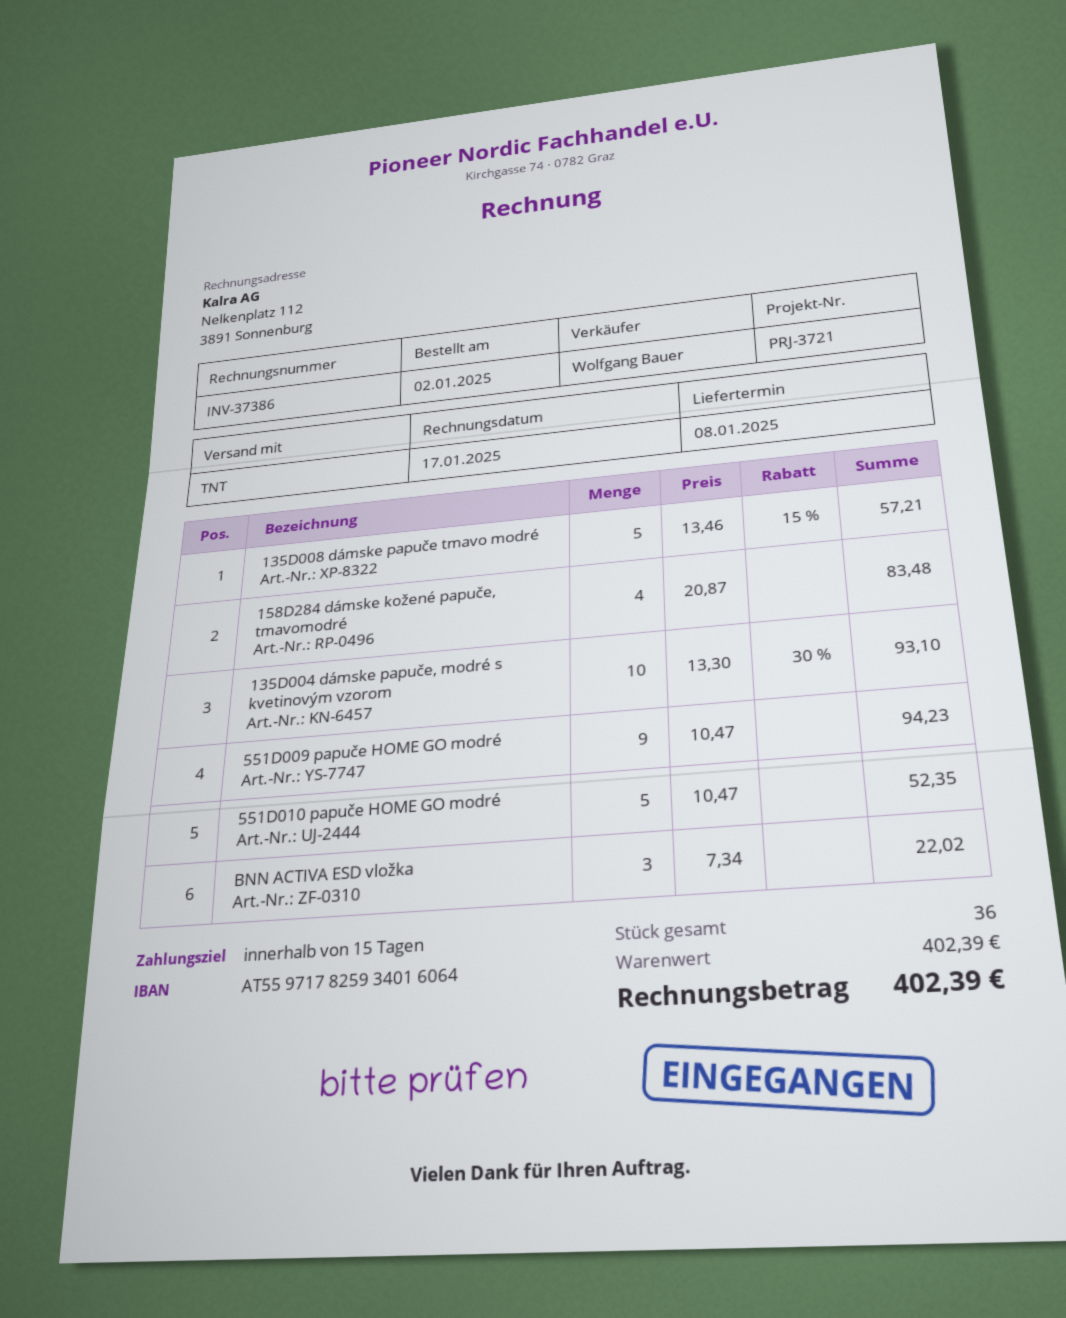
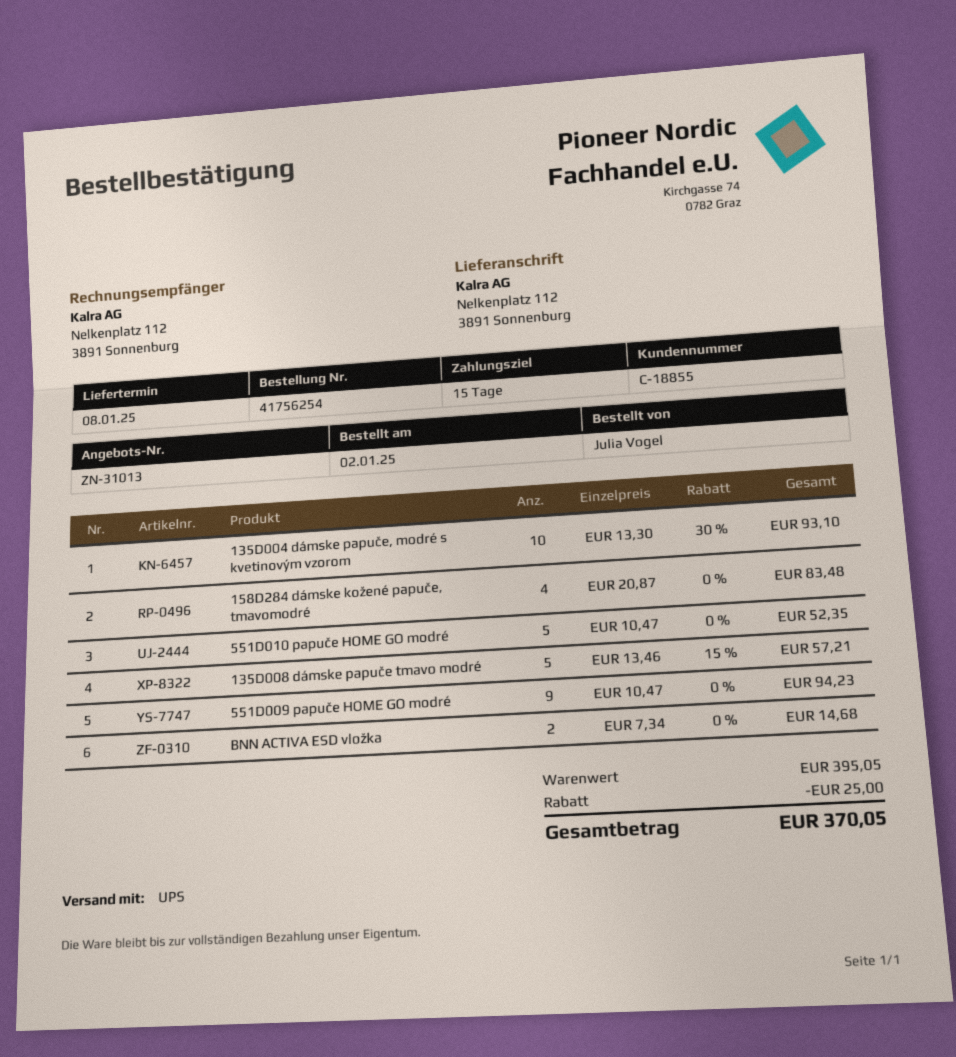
shipping method: TNT -> UPS
BNN ACTIVA ESD vložka: 3 x 7.34 = 22.02 -> 2 x 7.34 = 14.68
subtotal: 402.39 -> 395.05
discount: none -> 25.00
total: 402.39 -> 370.05

